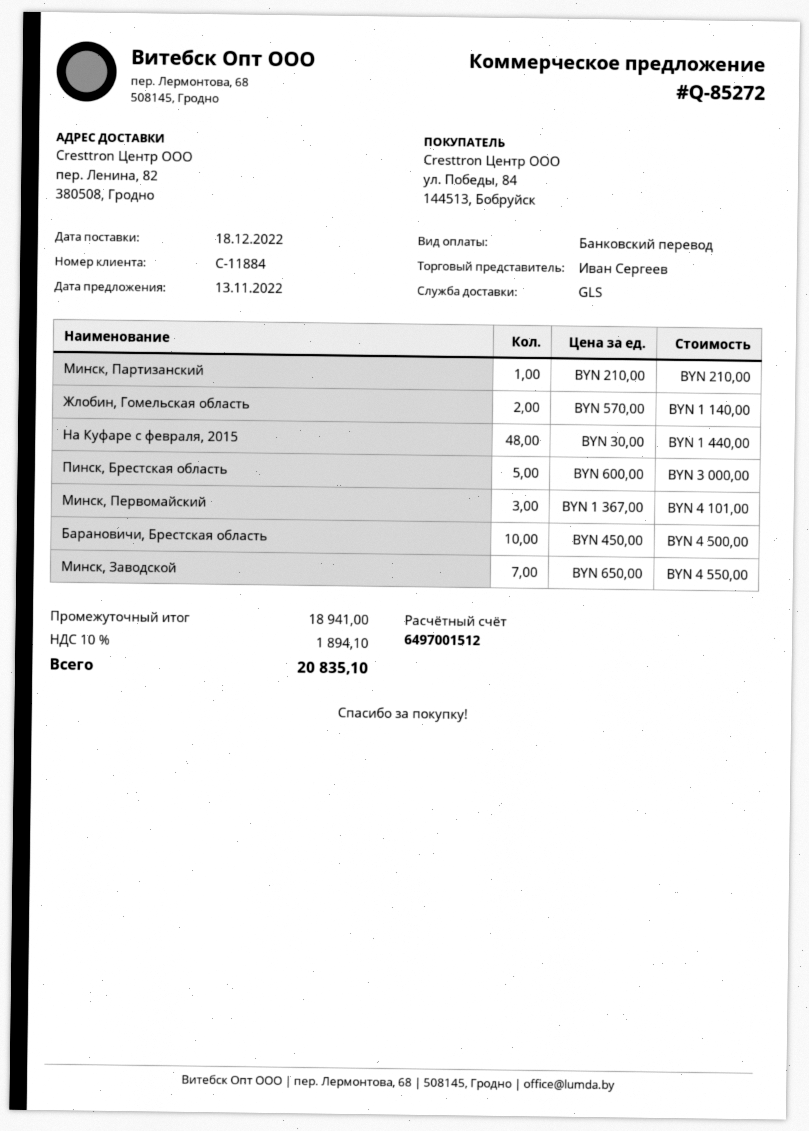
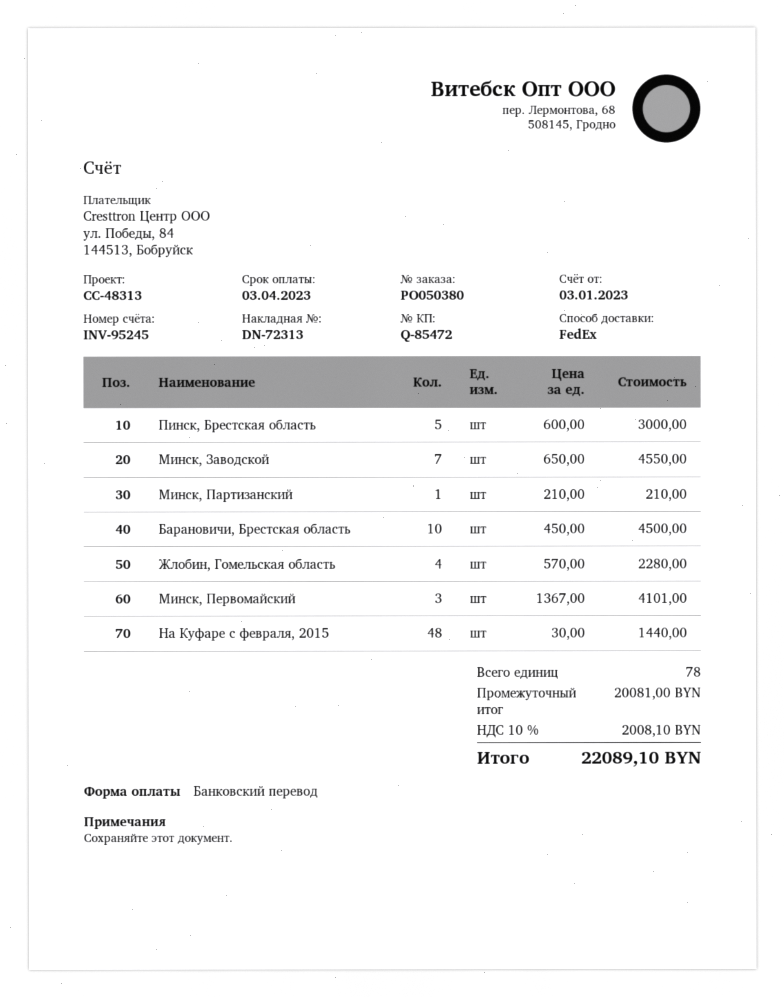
quote number: Q-85272 -> Q-85472
shipping method: GLS -> FedEx
Жлобин, Гомельская область: 2 x 570.00 = 1140.00 -> 4 x 570.00 = 2280.00
subtotal: 18941.00 -> 20081.00
tax: 10% = 1894.10 -> 10% = 2008.10
total: 20835.10 -> 22089.10

